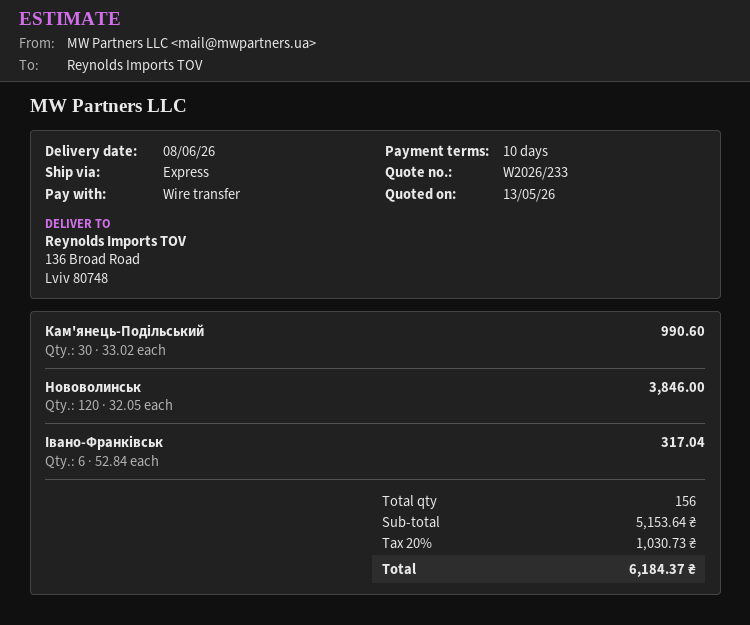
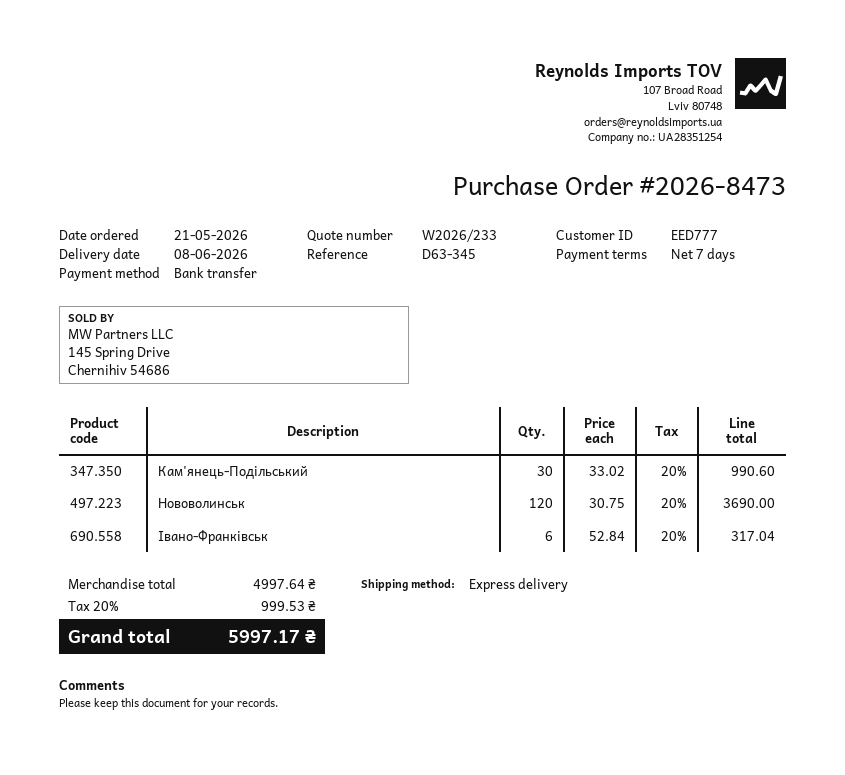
payment terms: 10 days -> 7 days
Нововолинськ: 120 x 32.05 = 3846.00 -> 120 x 30.75 = 3690.00
subtotal: 5153.64 -> 4997.64
tax: 20% = 1030.73 -> 20% = 999.53
total: 6184.37 -> 5997.17

